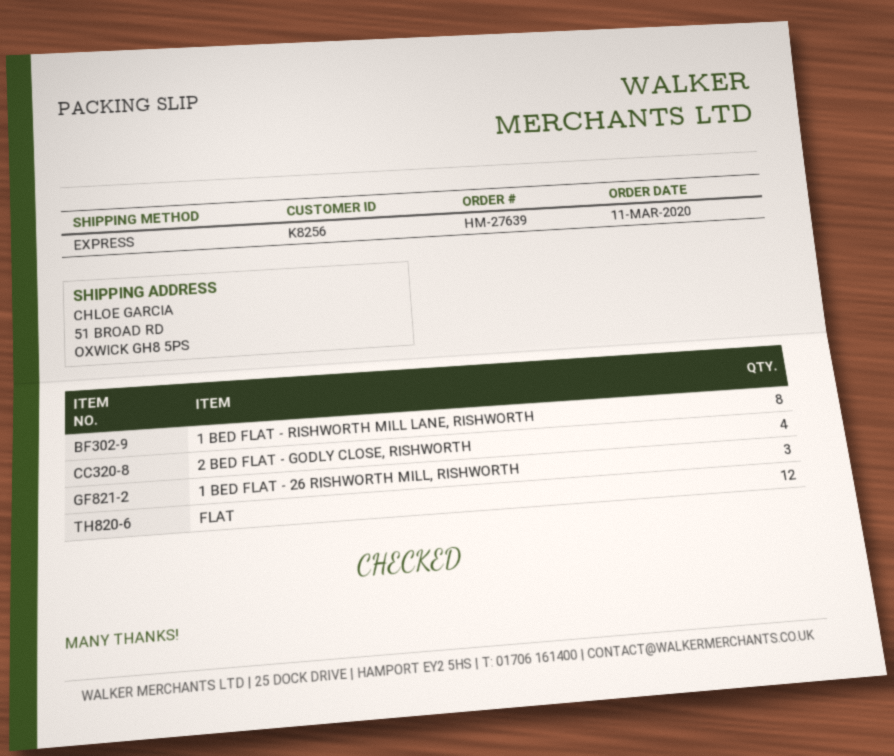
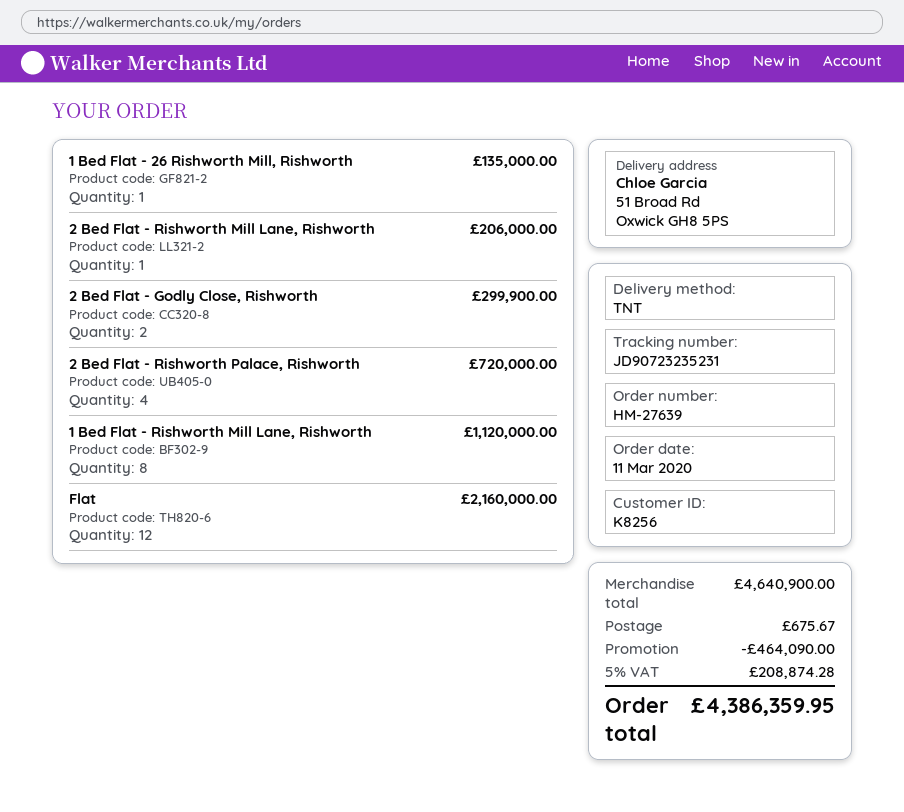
shipping method: express -> TNT
2 BED FLAT - GODLY CLOSE, RISHWORTH: 4 -> 2
1 BED FLAT - 26 RISHWORTH MILL, RISHWORTH: 3 -> 1
2 Bed Flat - Rishworth Mill Lane, Rishworth: none -> 1
2 Bed Flat - Rishworth Palace, Rishworth: none -> 4

